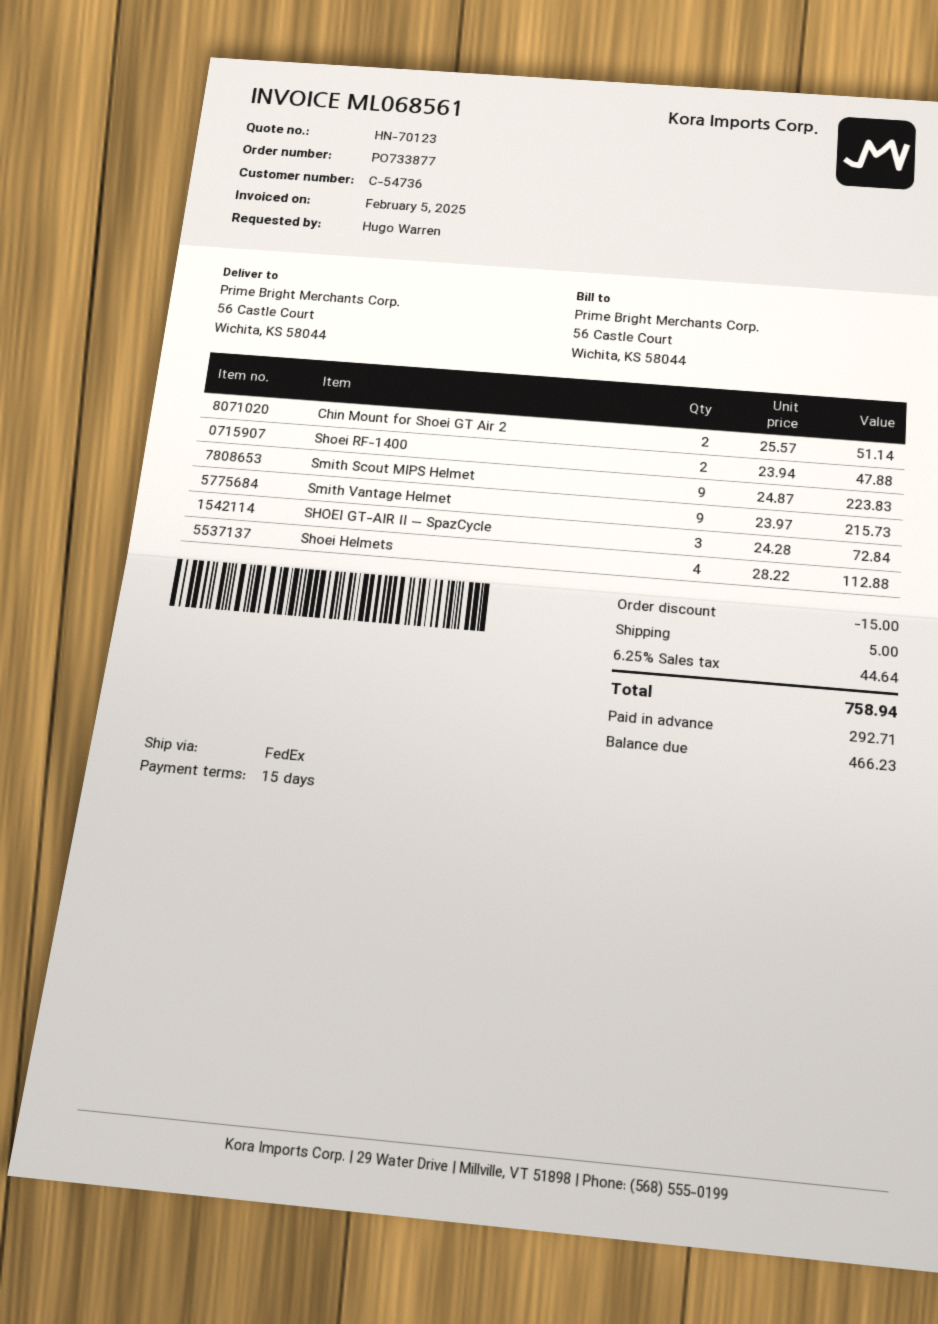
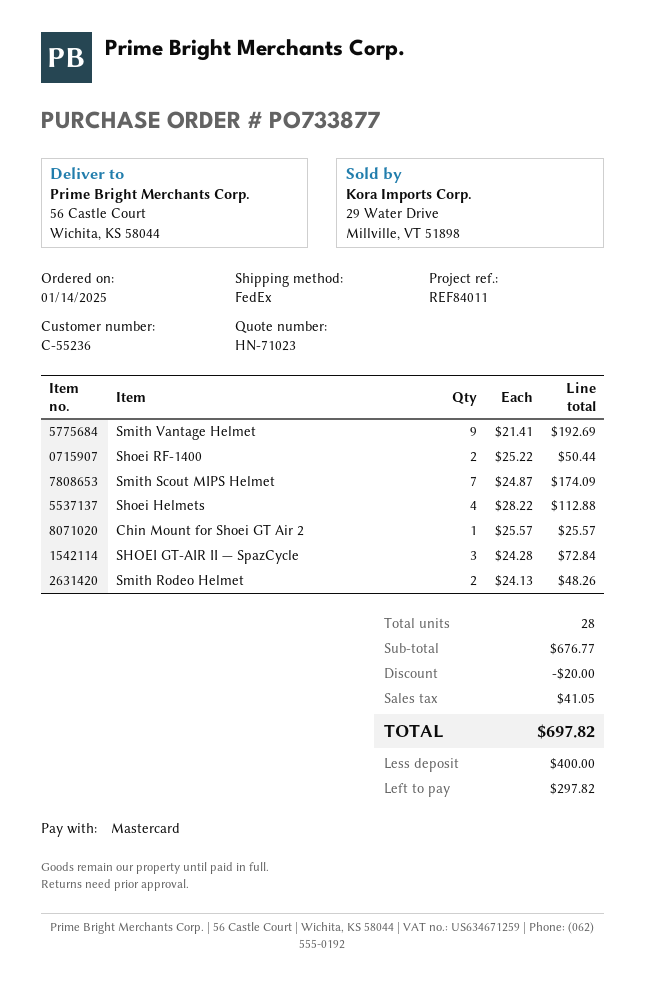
quote number: HN-70123 -> HN-71023
customer number: C-54736 -> C-55236
Chin Mount for Shoei GT Air 2: 2 x 25.57 = 51.14 -> 1 x 25.57 = 25.57
Shoei RF-1400: 2 x 23.94 = 47.88 -> 2 x 25.22 = 50.44
Smith Scout MIPS Helmet: 9 x 24.87 = 223.83 -> 7 x 24.87 = 174.09
Smith Vantage Helmet: 9 x 23.97 = 215.73 -> 9 x 21.41 = 192.69
Smith Rodeo Helmet: none -> 2 x 24.13 = 48.26
discount: 15.00 -> 20.00
shipping: 5.00 -> none
tax: 44.64 -> 41.05
total: 758.94 -> 697.82
deposit: 292.71 -> 400.00
balance: 466.23 -> 297.82

